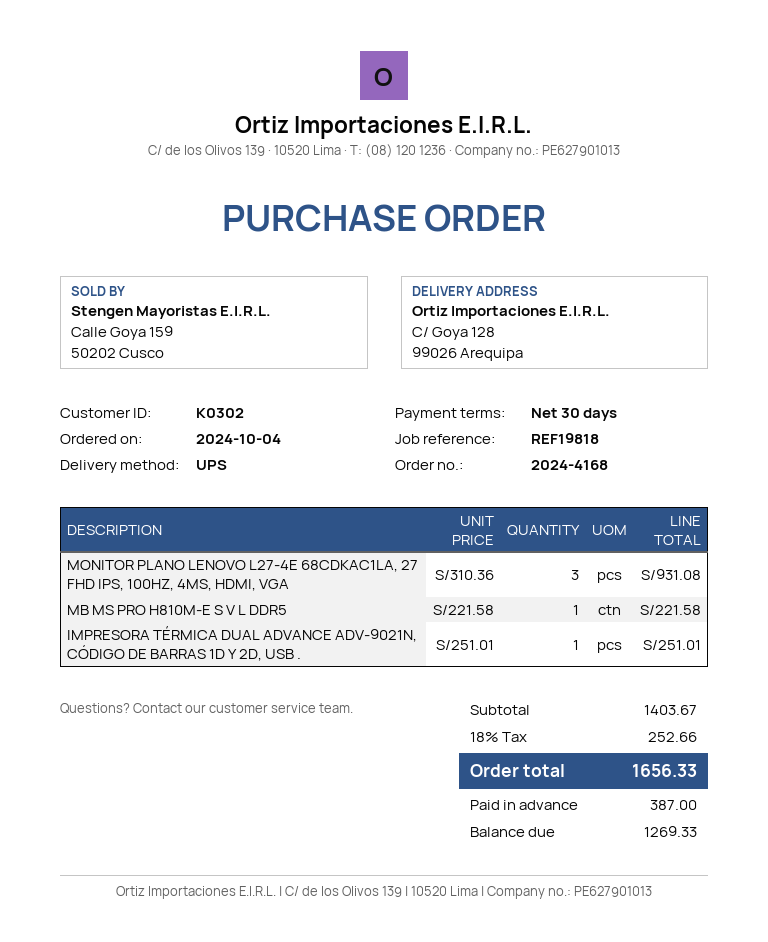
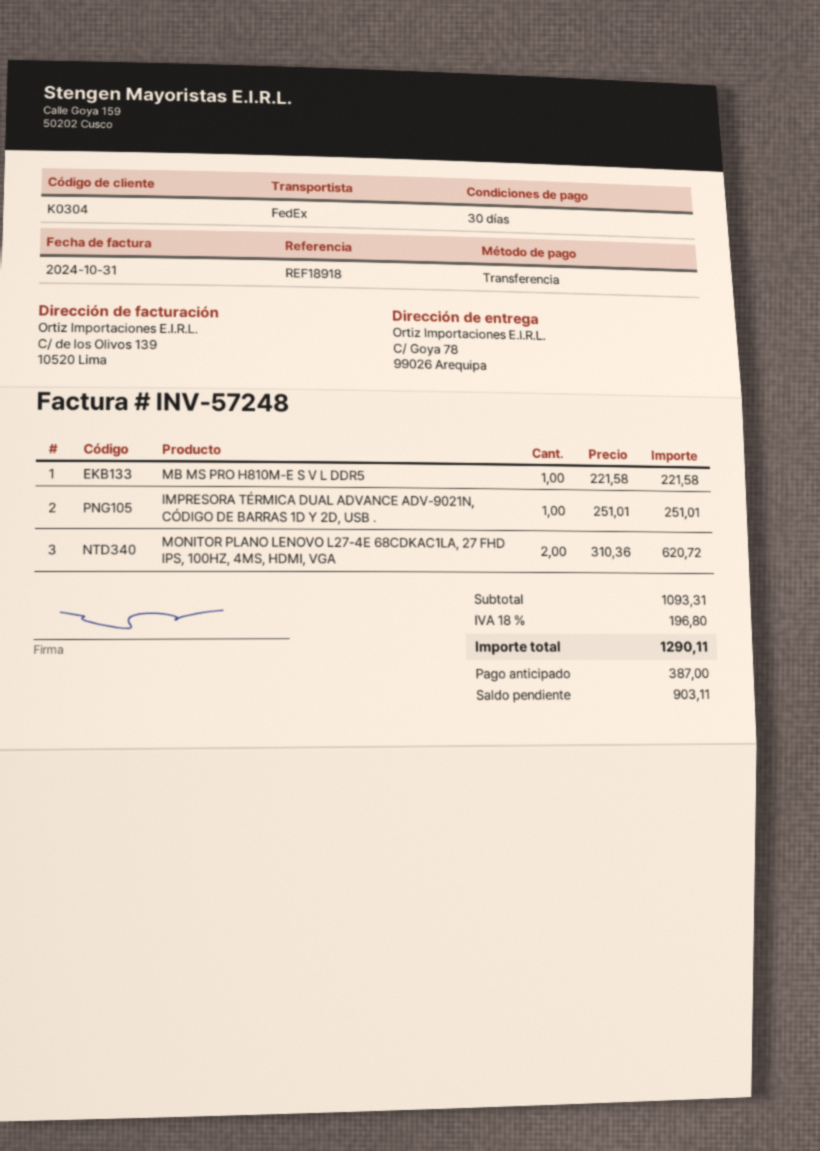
customer number: K0302 -> K0304
reference: REF19818 -> REF18918
shipping method: UPS -> FedEx
ship to: C/ Goya 128, 99026 Arequipa -> C/ Goya 78, 99026 Arequipa
MONITOR PLANO LENOVO L27-4E 68CDKAC1LA, 27 FHD IPS, 100HZ, 4MS, HDMI, VGA: 3 x 310.36 = 931.08 -> 2 x 310.36 = 620.72
subtotal: 1403.67 -> 1093.31
tax: 18% = 252.66 -> 18% = 196.80
total: 1656.33 -> 1290.11
balance: 1269.33 -> 903.11

